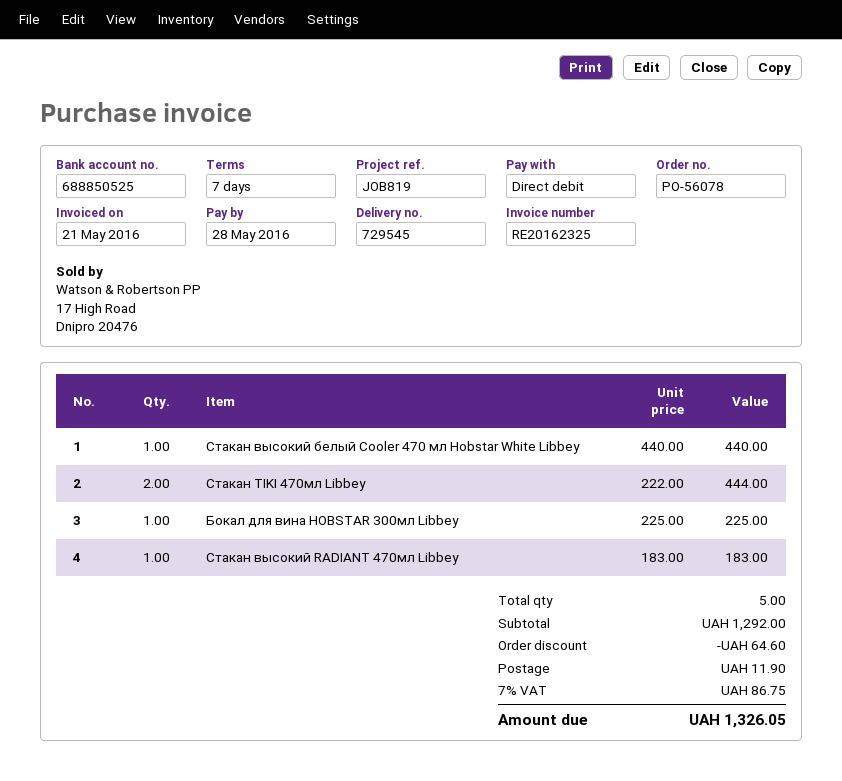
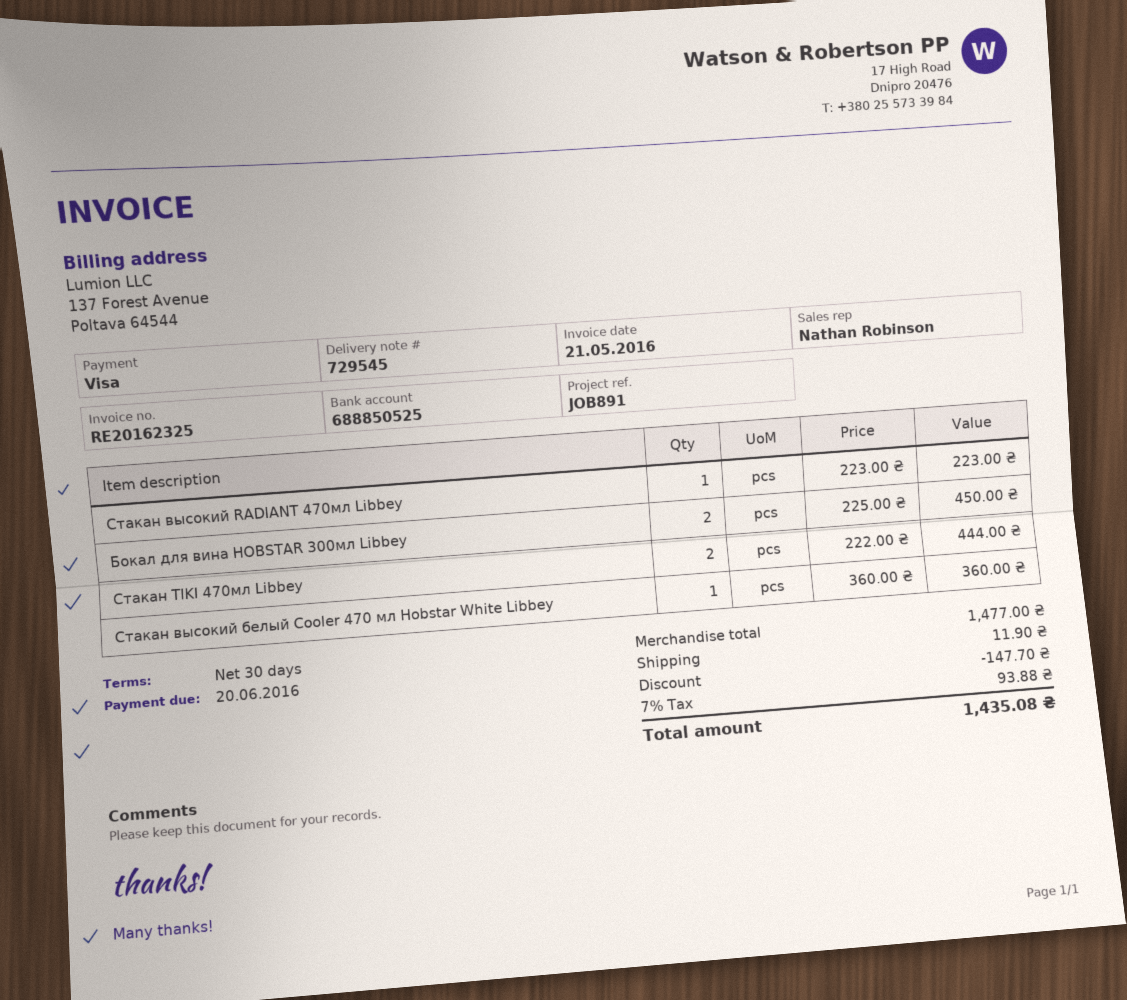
payment terms: 7 days -> 30 days
due date: 2016-05-28 -> 2016-06-20
reference: JOB819 -> JOB891
payment method: direct debit -> Visa
Стакан высокий белый Cooler 470 мл Hobstar White Libbey: 1 x 440.00 = 440.00 -> 1 x 360.00 = 360.00
Бокал для вина HOBSTAR 300мл Libbey: 1 x 225.00 = 225.00 -> 2 x 225.00 = 450.00
Стакан высокий RADIANT 470мл Libbey: 1 x 183.00 = 183.00 -> 1 x 223.00 = 223.00
subtotal: 1292.00 -> 1477.00
discount: 64.60 -> 147.70
tax: 7% = 86.75 -> 7% = 93.88
total: 1326.05 -> 1435.08

